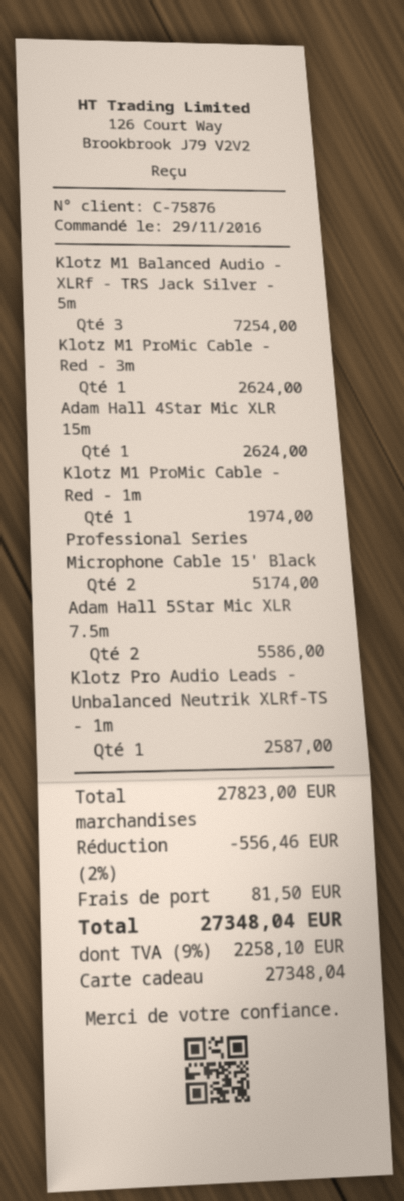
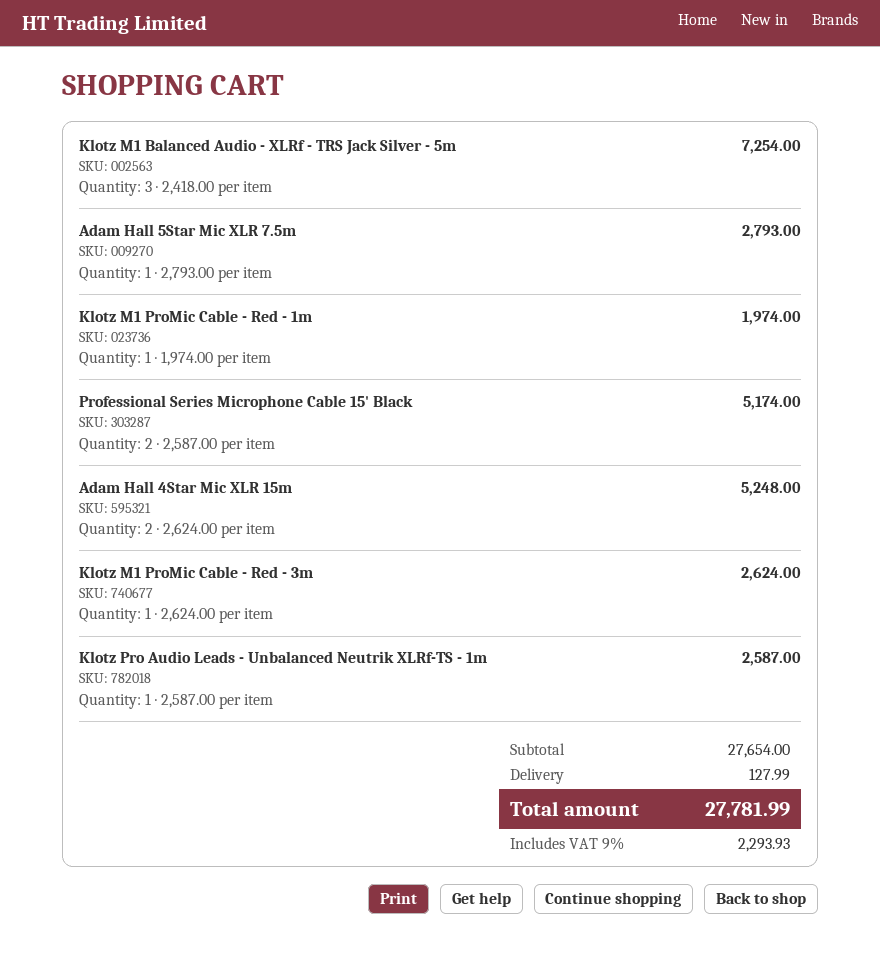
Adam Hall 4Star Mic XLR 15m: 1 for 2624.00 -> 2 for 5248.00
Adam Hall 5Star Mic XLR 7.5m: 2 for 5586.00 -> 1 for 2793.00
subtotal: 27823.00 -> 27654.00
discount: 2% = 556.46 -> none
shipping: 81.50 -> 127.99
tax: 9% = 2258.10 -> 9% = 2293.93
total: 27348.04 -> 27781.99

